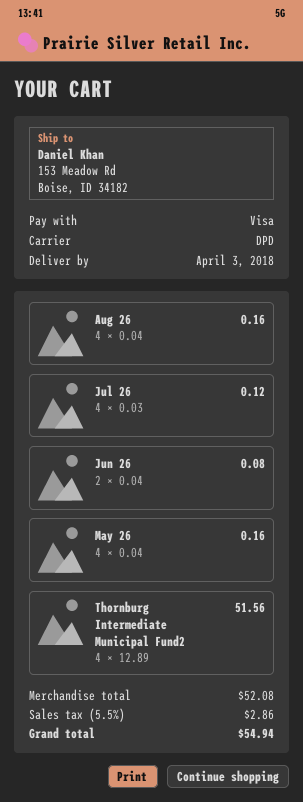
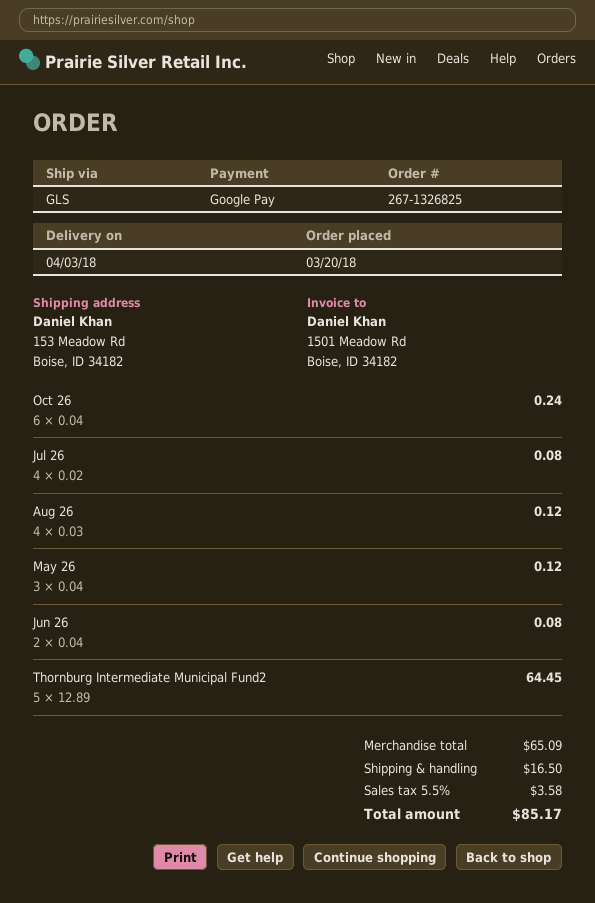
payment method: Visa -> Google Pay
shipping method: DPD -> GLS
Aug 26: 4 x 0.04 = 0.16 -> 4 x 0.03 = 0.12
Jul 26: 4 x 0.03 = 0.12 -> 4 x 0.02 = 0.08
May 26: 4 x 0.04 = 0.16 -> 3 x 0.04 = 0.12
Thornburg Intermediate Municipal Fund2: 4 x 12.89 = 51.56 -> 5 x 12.89 = 64.45
Oct 26: none -> 6 x 0.04 = 0.24
subtotal: 52.08 -> 65.09
shipping: none -> 16.50
tax: 5.5% = 2.86 -> 5.5% = 3.58
total: 54.94 -> 85.17

